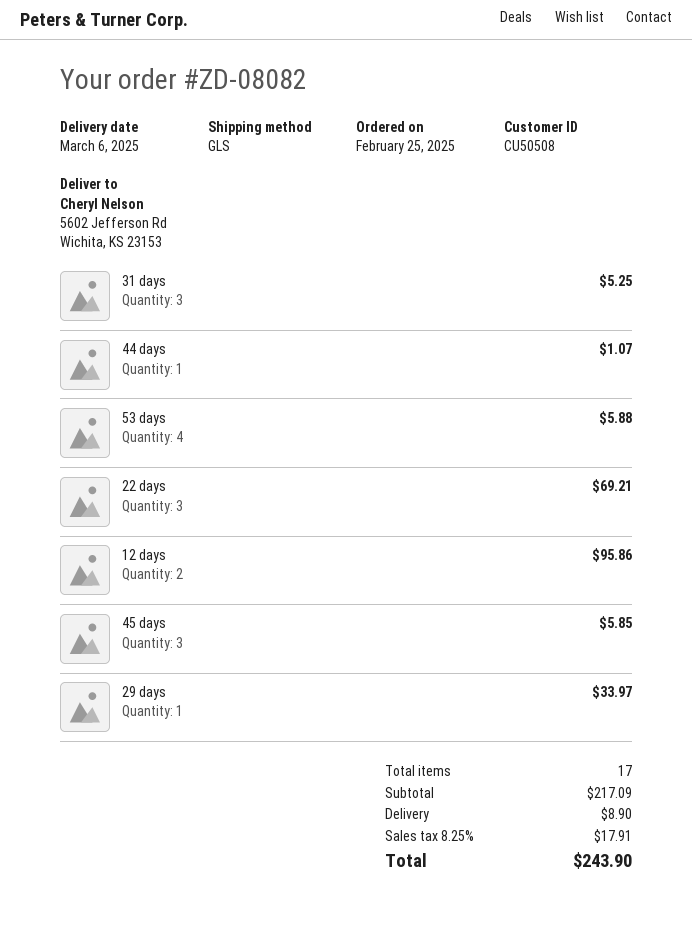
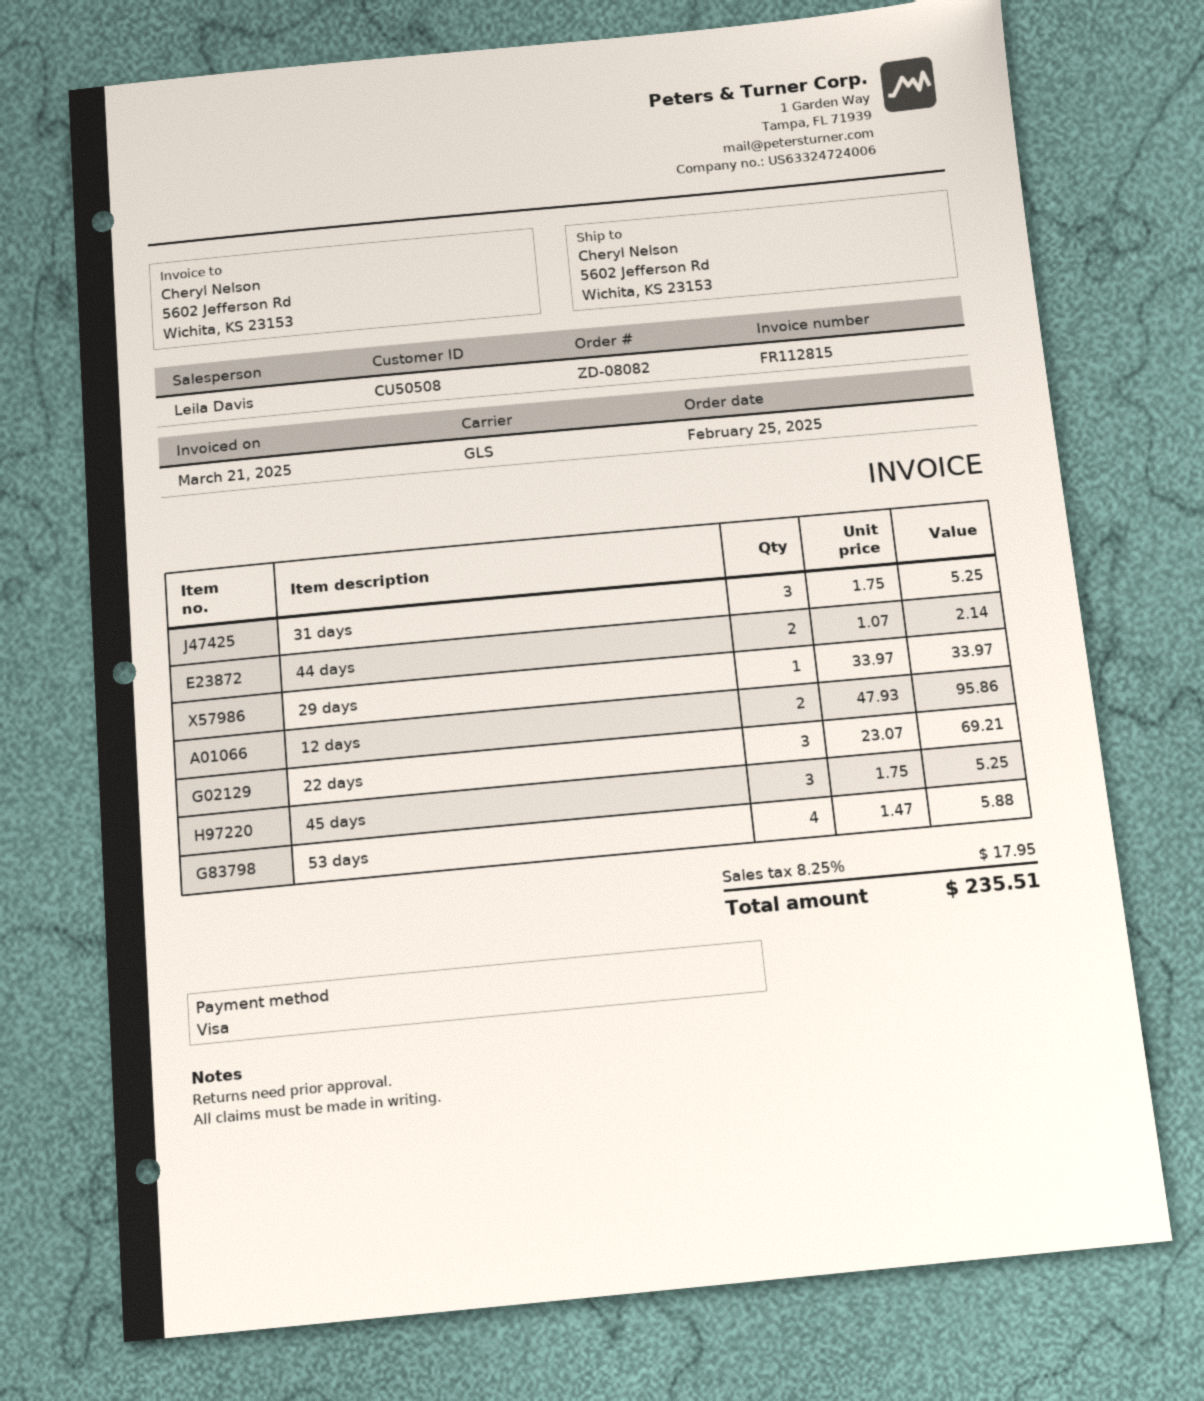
44 days: 1 for 1.07 -> 2 for 2.14
45 days: 3 for 5.85 -> 3 for 5.25
shipping: 8.90 -> none
tax: 8.25% = 17.91 -> 8.25% = 17.95
total: 243.90 -> 235.51

